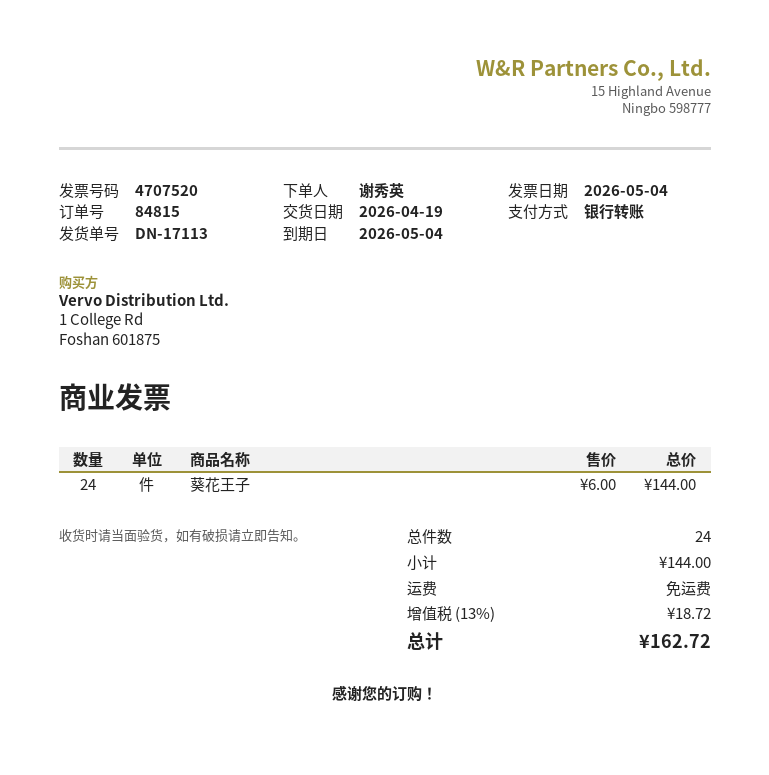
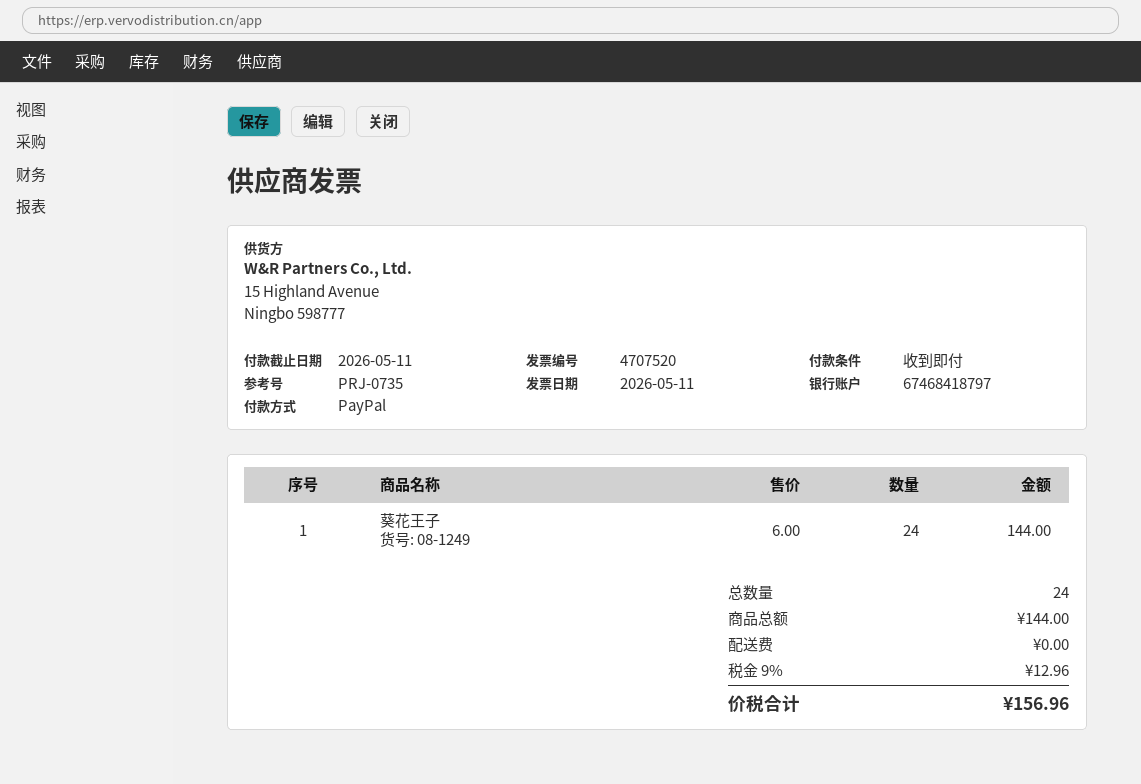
invoice date: 2026-05-04 -> 2026-05-11
due date: 2026-05-04 -> 2026-05-11
payment method: bank transfer -> PayPal
tax: 13% = 18.72 -> 9% = 12.96
total: 162.72 -> 156.96

